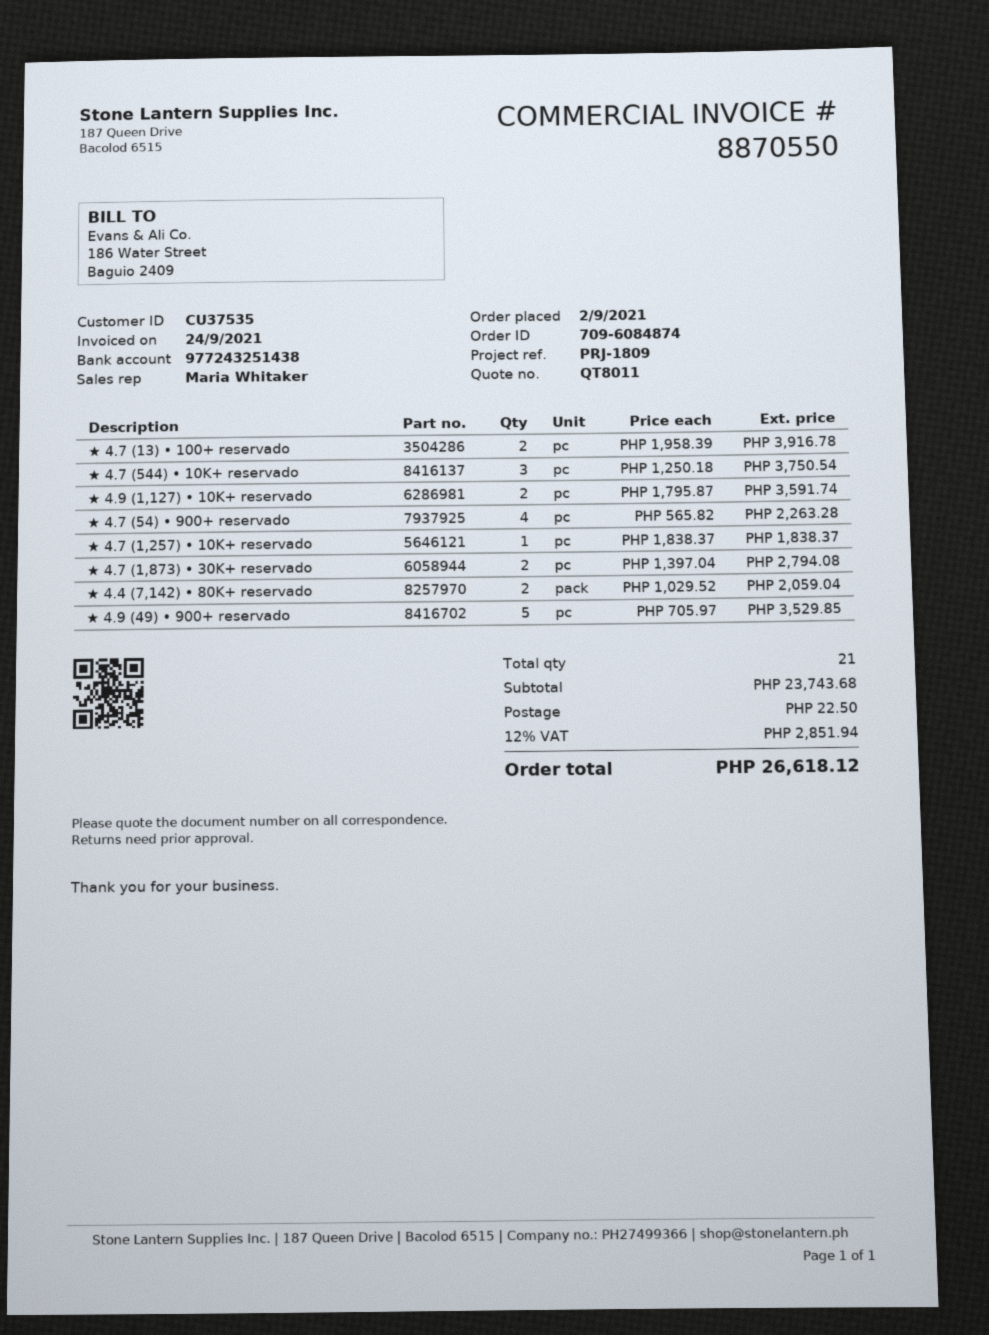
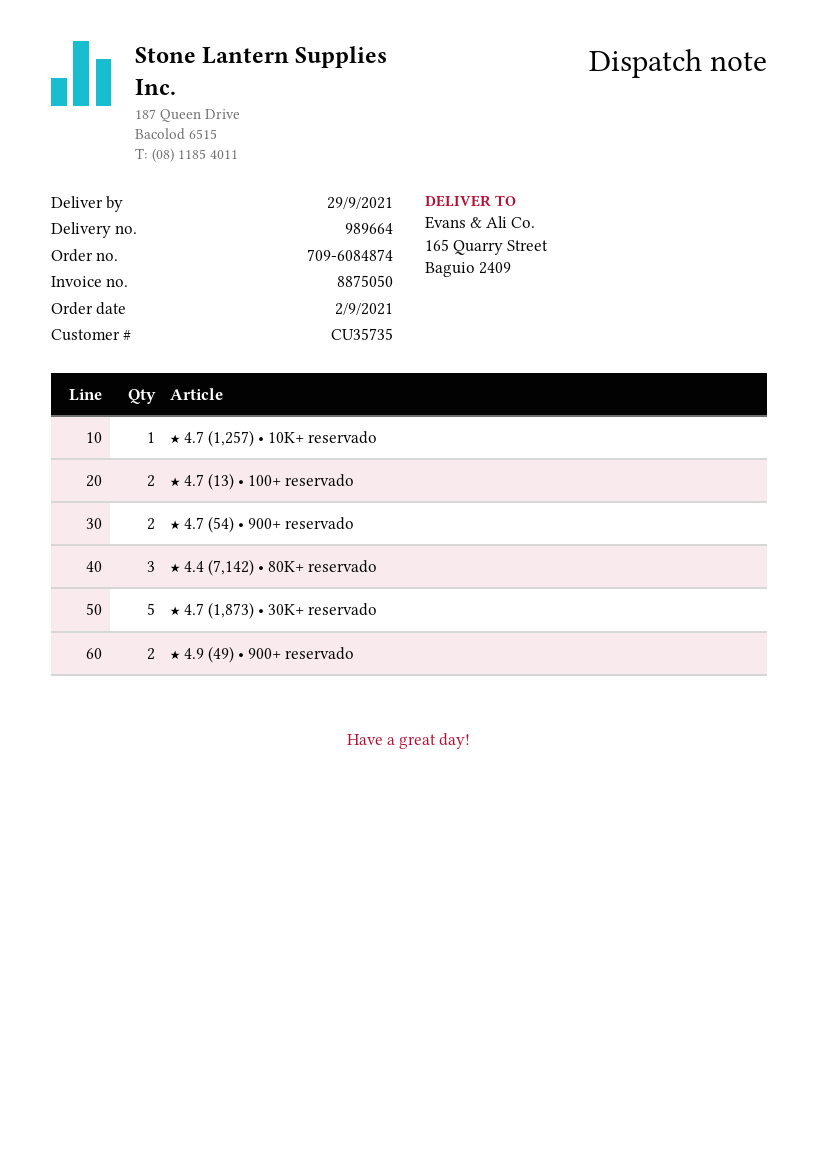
invoice number: 8870550 -> 8875050
customer number: CU37535 -> CU35735
★ 4.7 (544) • 10K+ reservado: 3 -> none
★ 4.9 (1,127) • 10K+ reservado: 2 -> none
★ 4.7 (54) • 900+ reservado: 4 -> 2
★ 4.7 (1,873) • 30K+ reservado: 2 -> 5
★ 4.4 (7,142) • 80K+ reservado: 2 -> 3
★ 4.9 (49) • 900+ reservado: 5 -> 2

